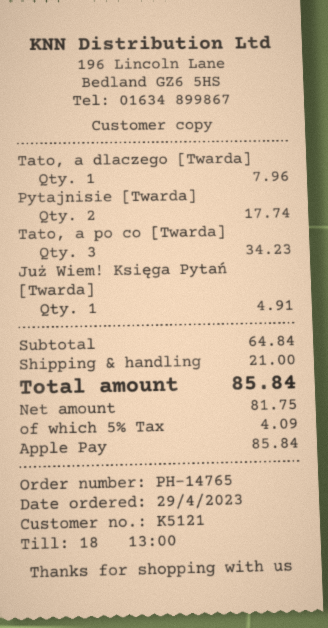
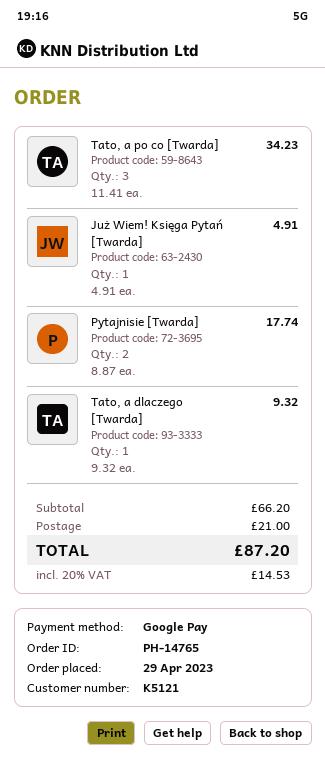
payment method: Apple Pay -> Google Pay
Tato, a dlaczego [Twarda]: 1 for 7.96 -> 1 for 9.32
subtotal: 64.84 -> 66.20
tax: 5% = 4.09 -> 20% = 14.53
total: 85.84 -> 87.20

